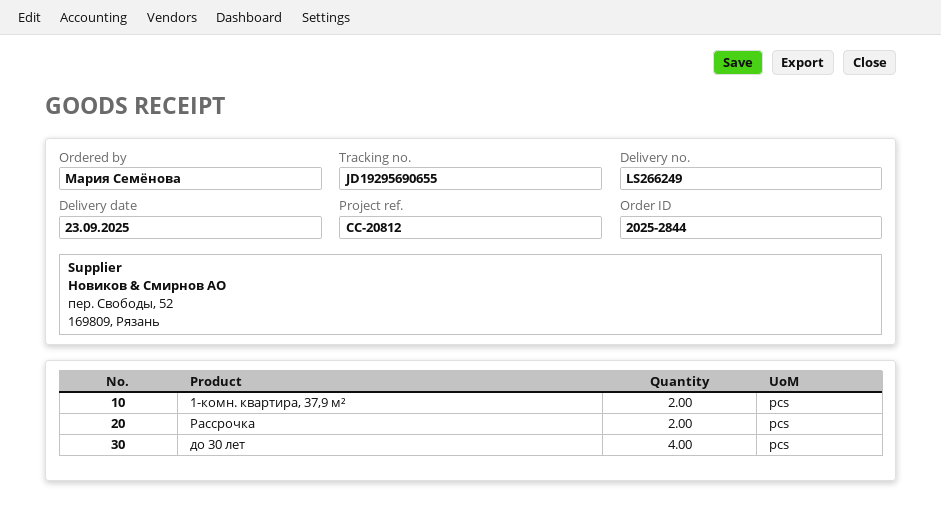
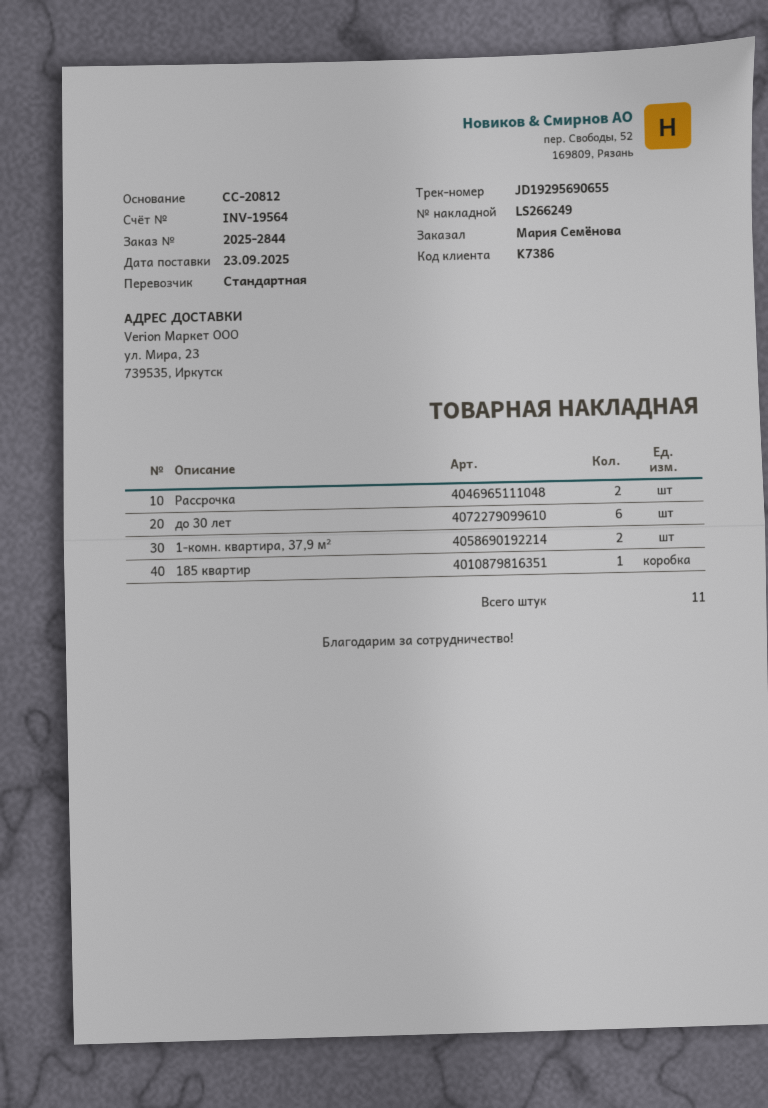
до 30 лет: 4 -> 6
185 квартир: none -> 1

